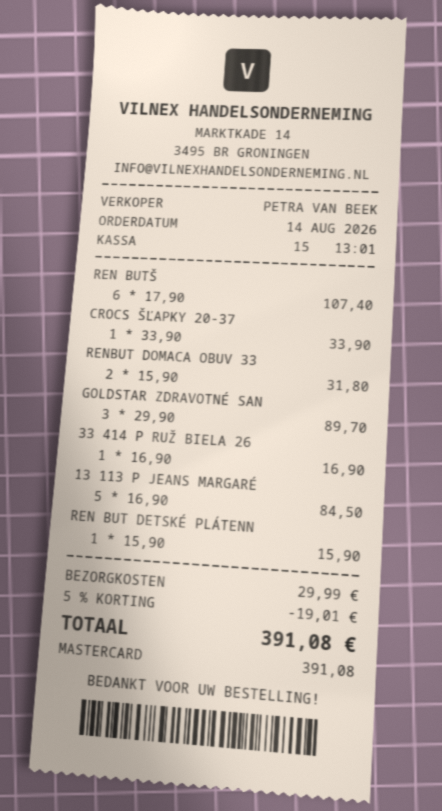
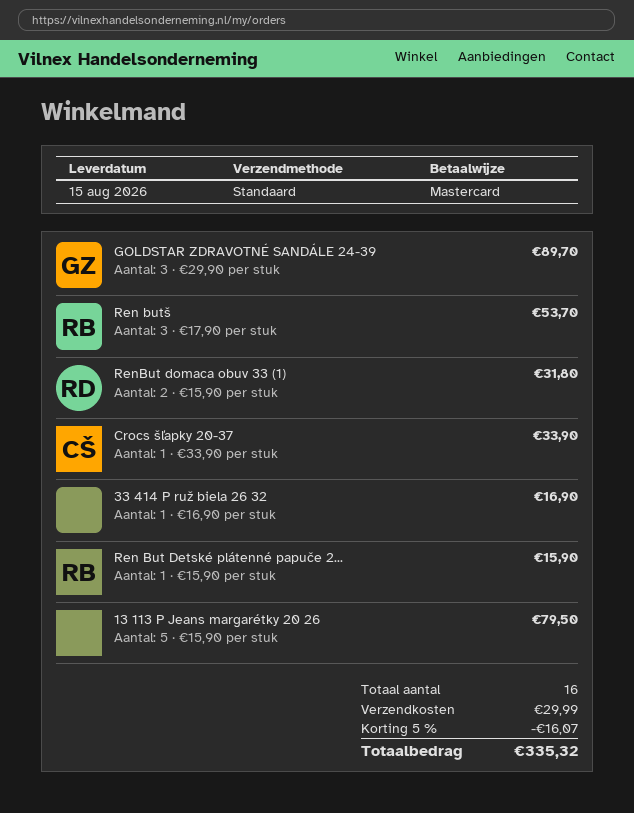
REN BUTŠ: 6 x 17.90 = 107.40 -> 3 x 17.90 = 53.70
13 113 P JEANS MARGARÉ: 5 x 16.90 = 84.50 -> 5 x 15.90 = 79.50
discount: 5% = 19.01 -> 5% = 16.07
total: 391.08 -> 335.32

